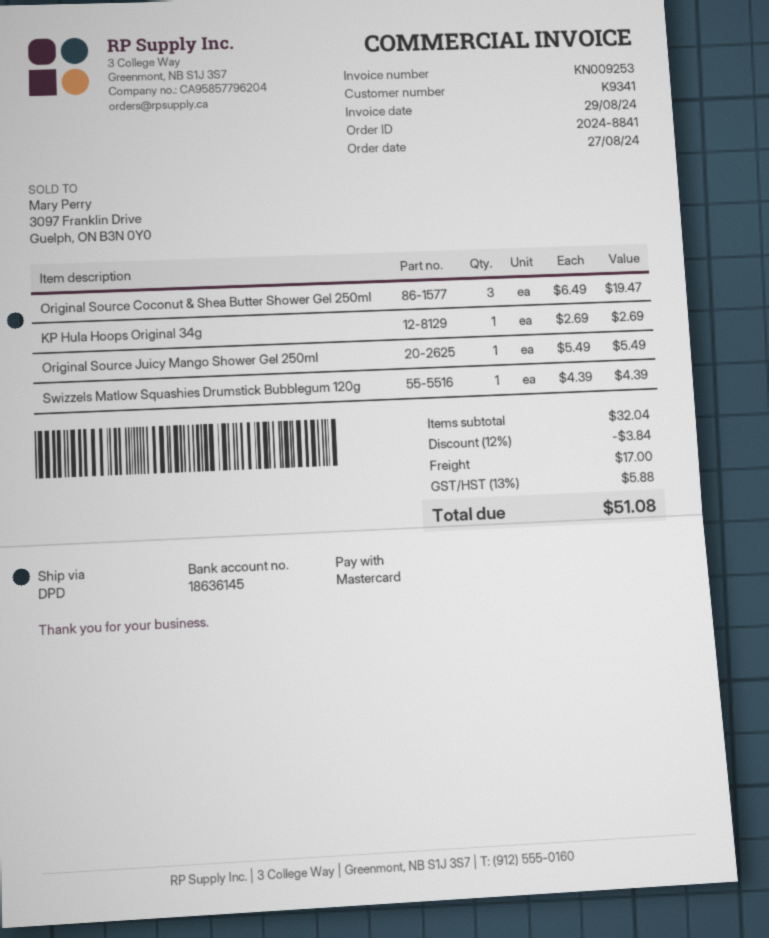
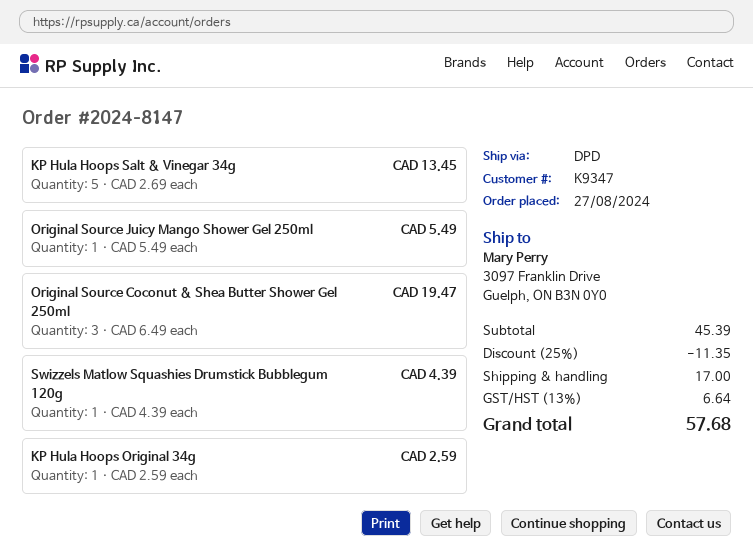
order number: 2024-8841 -> 2024-8147
customer number: K9341 -> K9347
KP Hula Hoops Original 34g: 1 x 2.69 = 2.69 -> 1 x 2.59 = 2.59
KP Hula Hoops Salt & Vinegar 34g: none -> 5 x 2.69 = 13.45
subtotal: 32.04 -> 45.39
discount: 12% = 3.84 -> 25% = 11.35
tax: 13% = 5.88 -> 13% = 6.64
total: 51.08 -> 57.68

